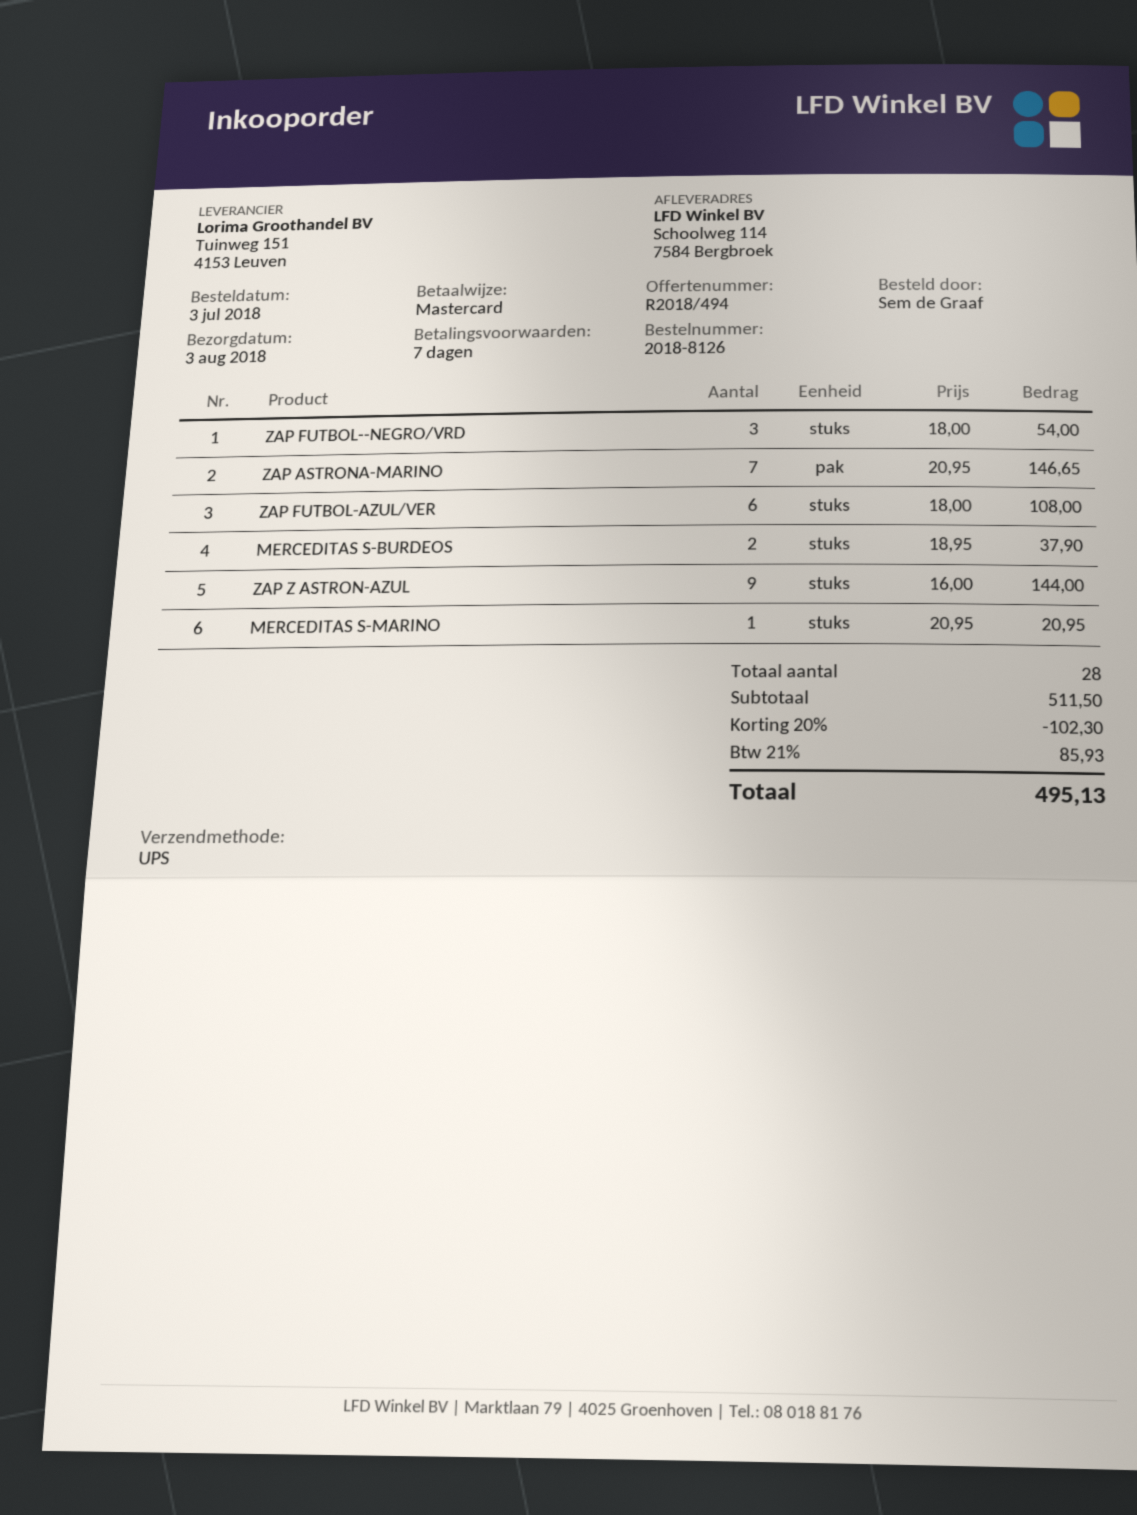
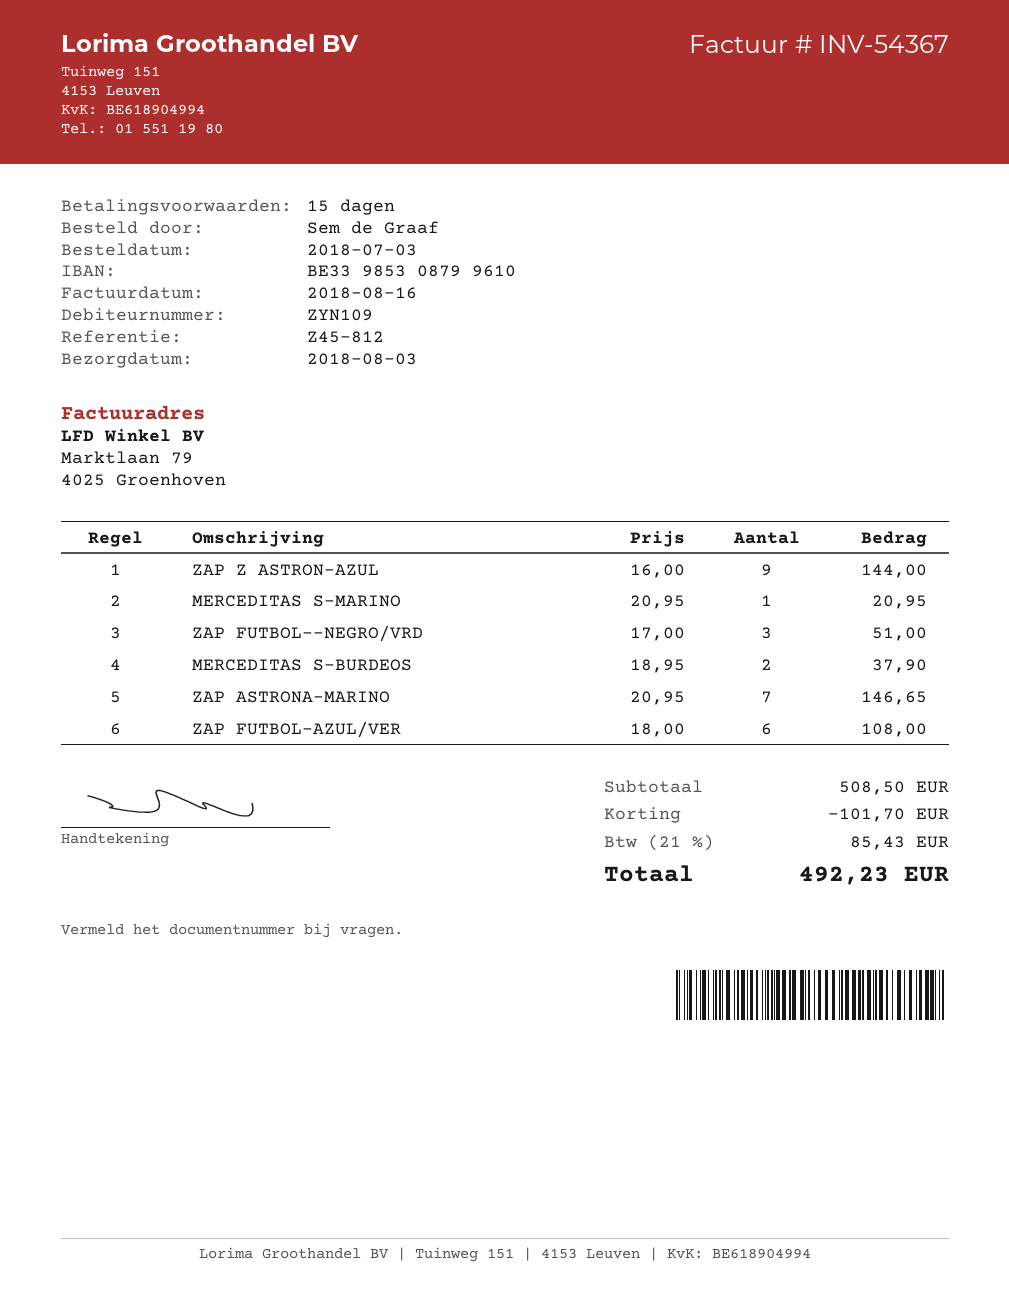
payment terms: 7 days -> 15 days
ZAP FUTBOL--NEGRO/VRD: 3 x 18.00 = 54.00 -> 3 x 17.00 = 51.00
subtotal: 511.50 -> 508.50
discount: 102.30 -> 101.70
tax: 21% = 85.93 -> 21% = 85.43
total: 495.13 -> 492.23

